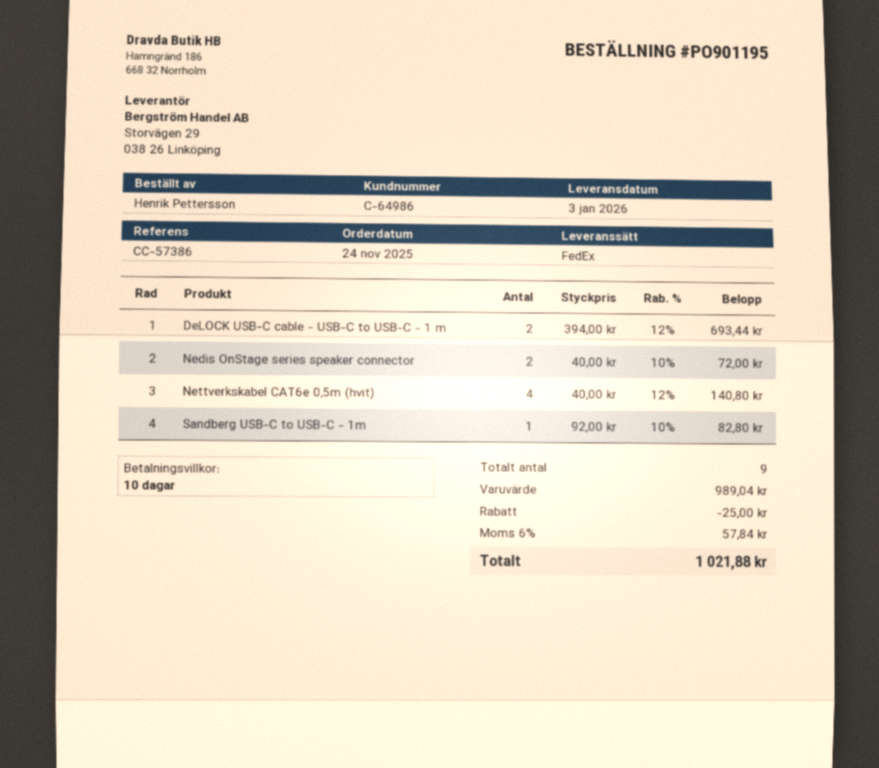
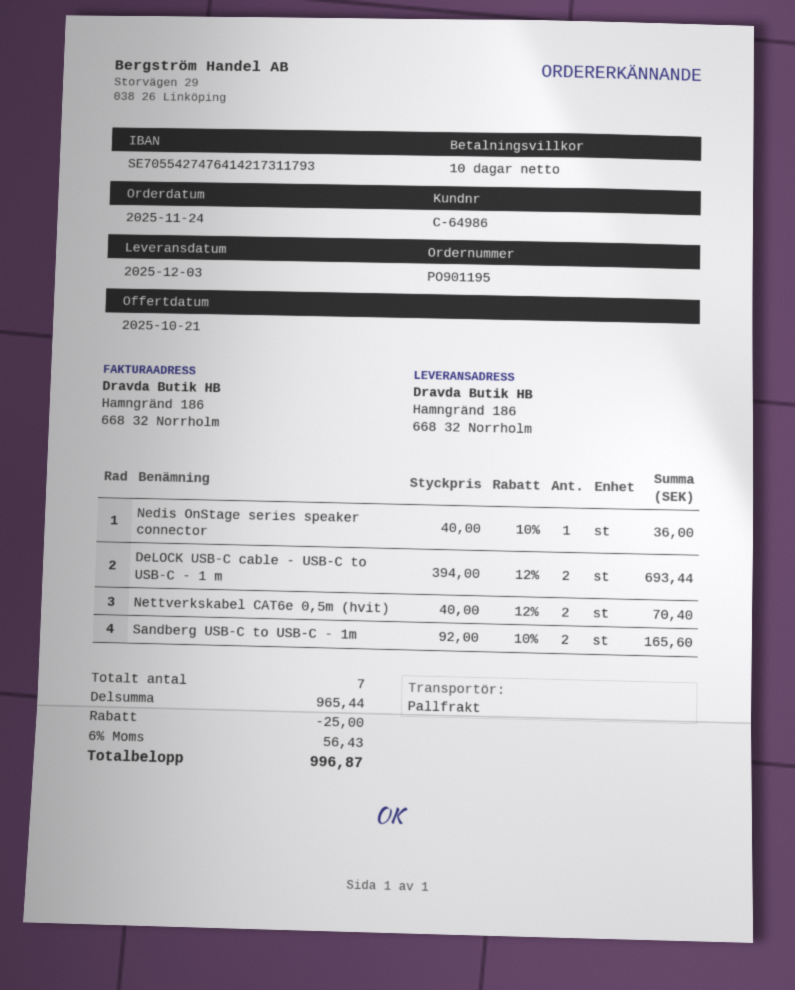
delivery date: 2026-01-03 -> 2025-12-03
shipping method: FedEx -> pallet freight
Nedis OnStage series speaker connector: 2 x 40.00 - 10% = 72.00 -> 1 x 40.00 - 10% = 36.00
Nettverkskabel CAT6e 0,5m (hvit): 4 x 40.00 - 12% = 140.80 -> 2 x 40.00 - 12% = 70.40
Sandberg USB-C to USB-C - 1m: 1 x 92.00 - 10% = 82.80 -> 2 x 92.00 - 10% = 165.60
total quantity: 9 -> 7
subtotal: 989.04 -> 965.44
tax: 6% = 57.84 -> 6% = 56.43
total: 1021.88 -> 996.87

